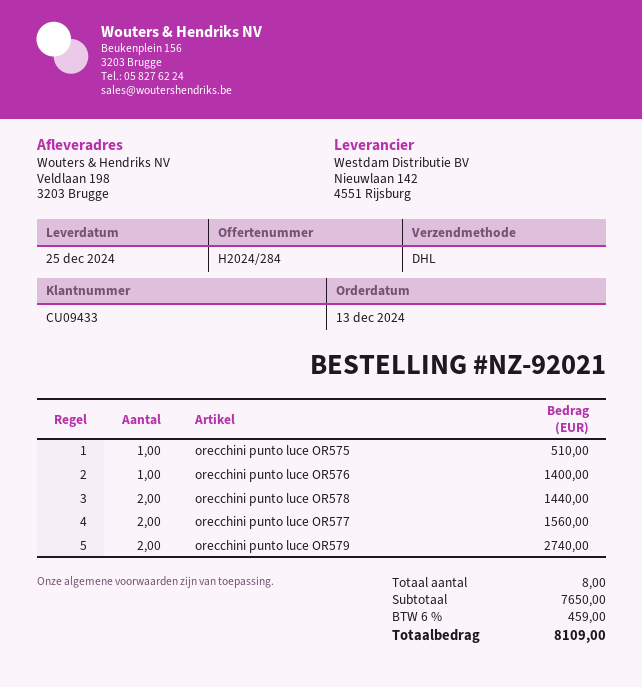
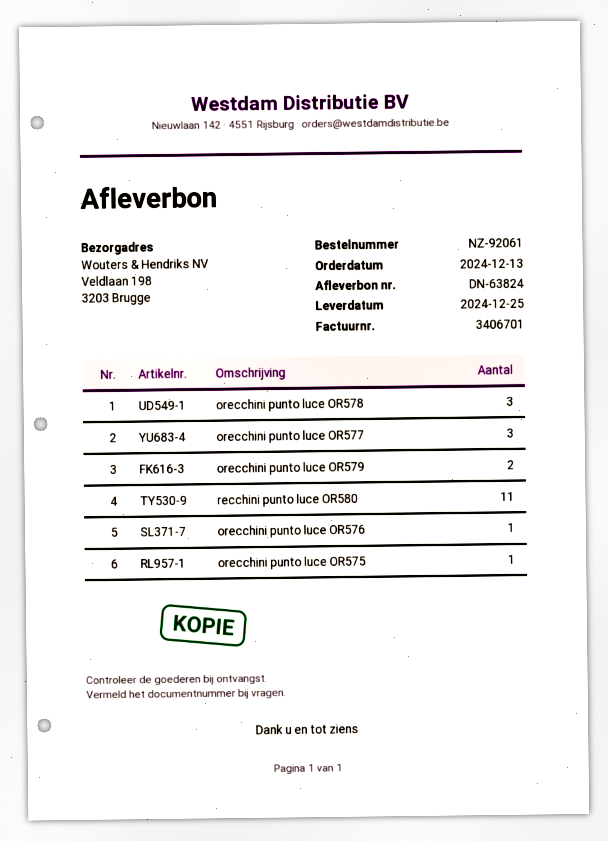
order number: NZ-92021 -> NZ-92061
orecchini punto luce OR578: 2 -> 3
orecchini punto luce OR577: 2 -> 3
recchini punto luce OR580: none -> 11

